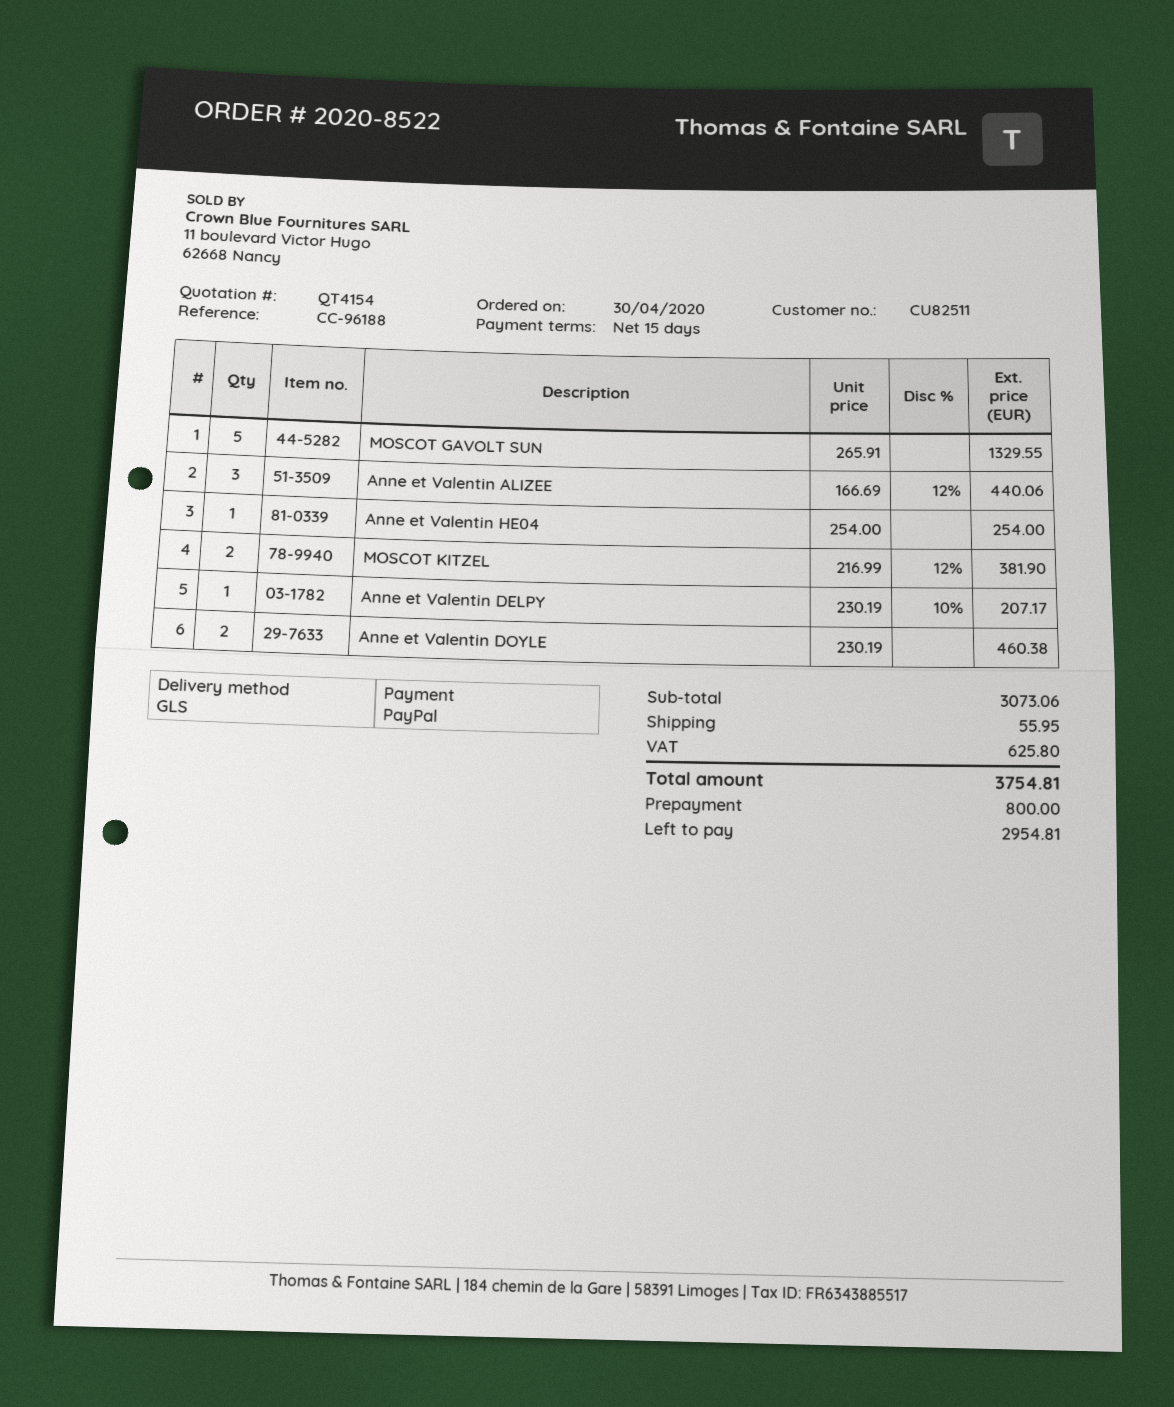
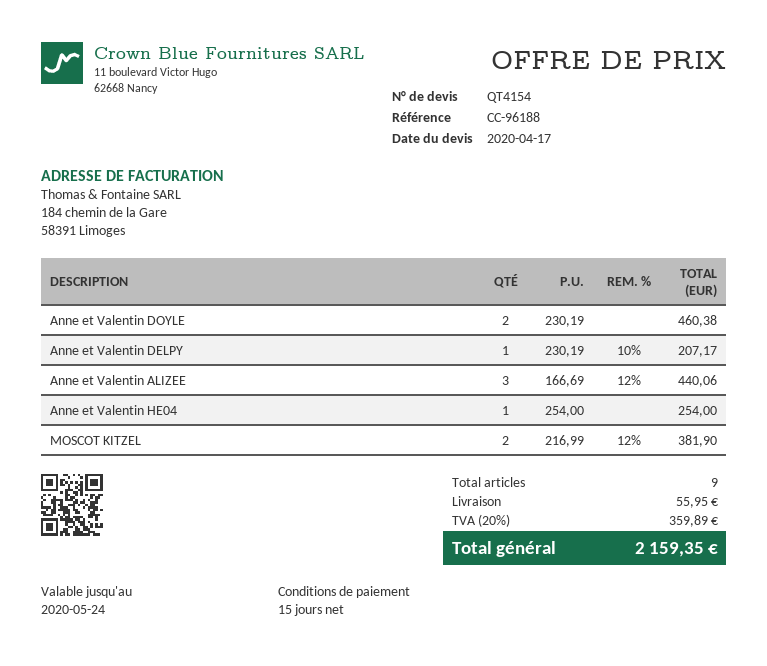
MOSCOT GAVOLT SUN: 5 x 265.91 = 1329.55 -> none
tax: 625.80 -> 359.89
total: 3754.81 -> 2159.35

